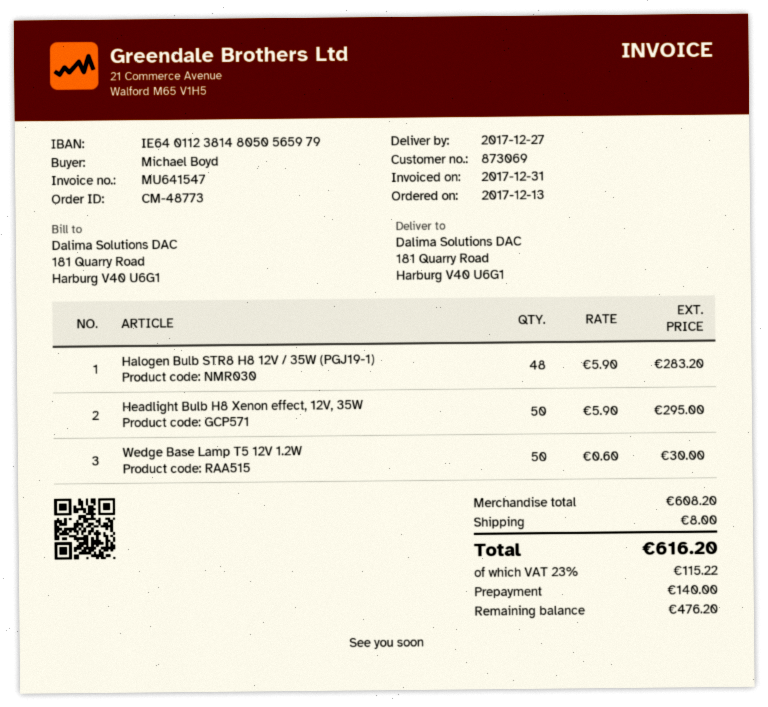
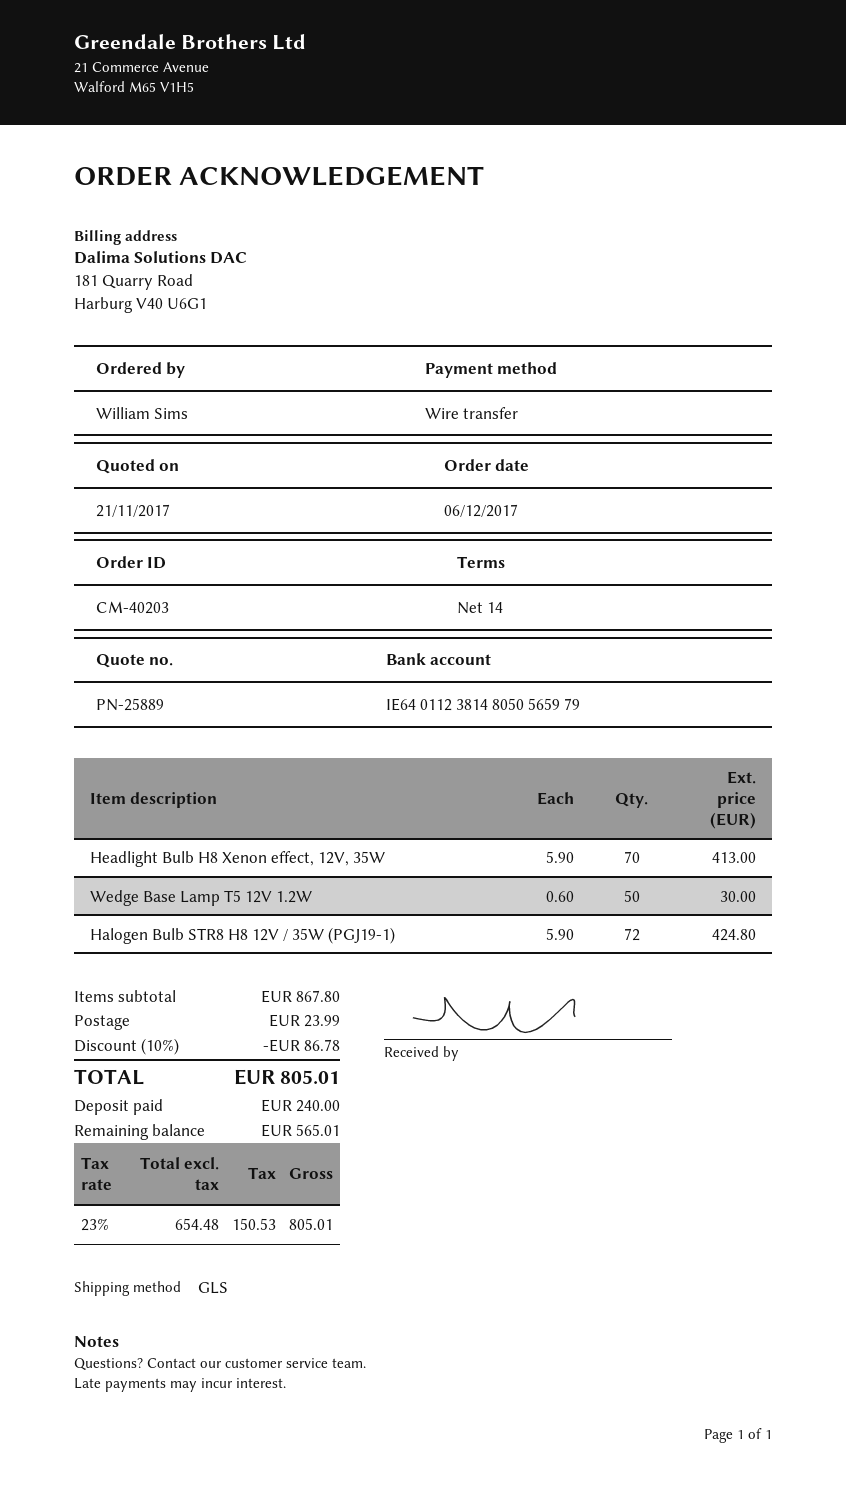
order number: CM-48773 -> CM-40203
order date: 2017-12-13 -> 2017-12-06
ordered by: Michael Boyd -> William Sims
Halogen Bulb STR8 H8 12V / 35W (PGJ19-1): 48 x 5.90 = 283.20 -> 72 x 5.90 = 424.80
Headlight Bulb H8 Xenon effect, 12V, 35W: 50 x 5.90 = 295.00 -> 70 x 5.90 = 413.00
subtotal: 608.20 -> 867.80
discount: none -> 10% = 86.78
shipping: 8.00 -> 23.99
tax: 23% = 115.22 -> 23% = 150.53
total: 616.20 -> 805.01
deposit: 140.00 -> 240.00
balance: 476.20 -> 565.01

